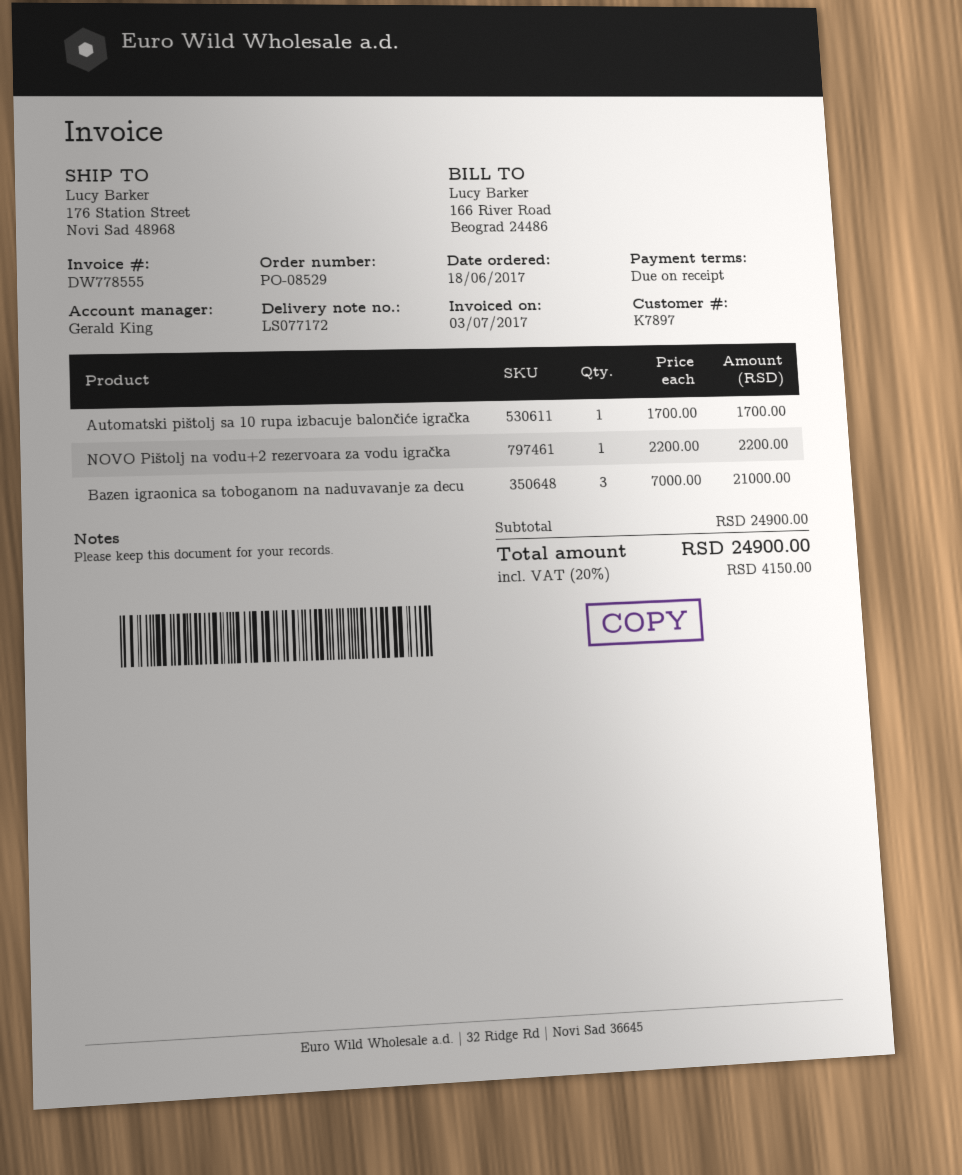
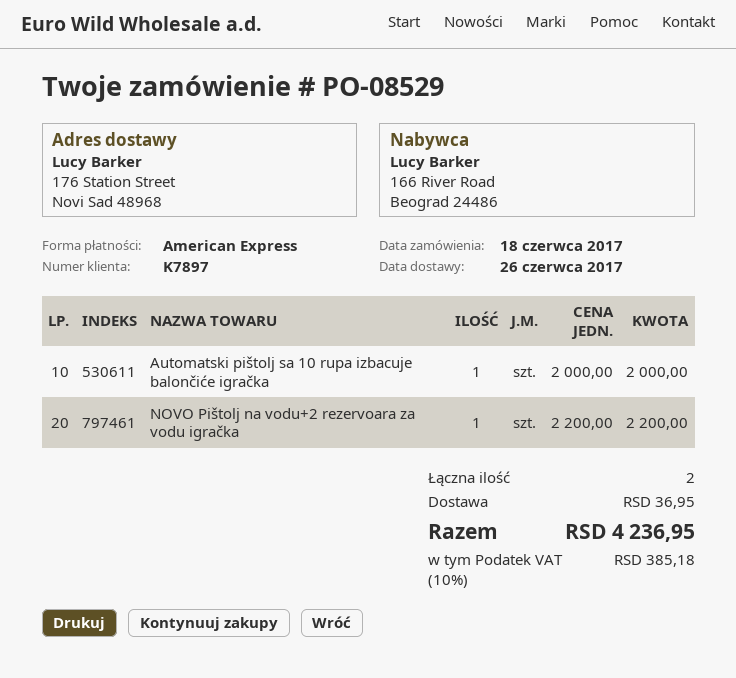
Automatski pištolj sa 10 rupa izbacuje balončiće igračka: 1 x 1700.00 = 1700.00 -> 1 x 2000.00 = 2000.00
Bazen igraonica sa toboganom na naduvavanje za decu: 3 x 7000.00 = 21000.00 -> none
shipping: none -> 36.95
tax: 20% = 4150.00 -> 10% = 385.18
total: 24900.00 -> 4236.95

